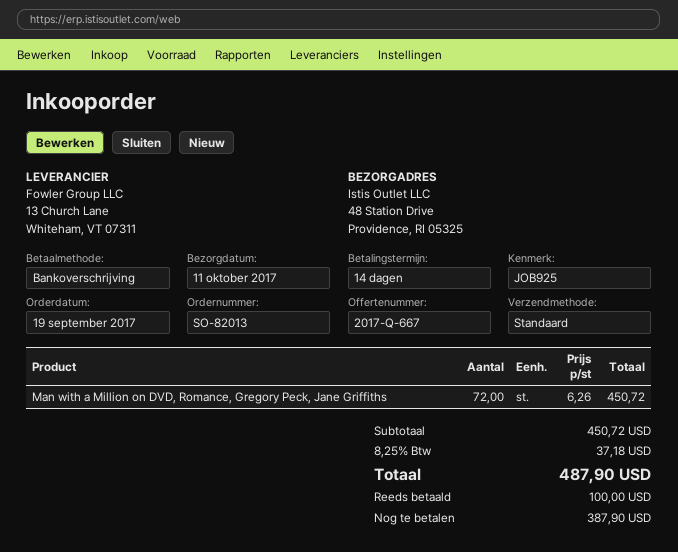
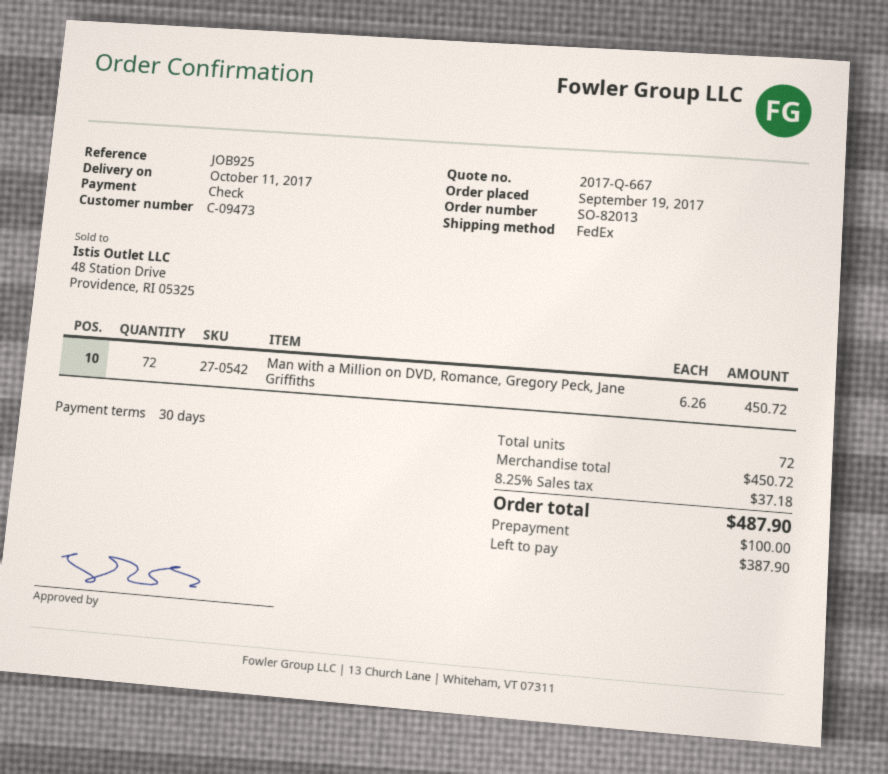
payment terms: 14 days -> 30 days
payment method: bank transfer -> cheque
shipping method: standard -> FedEx

